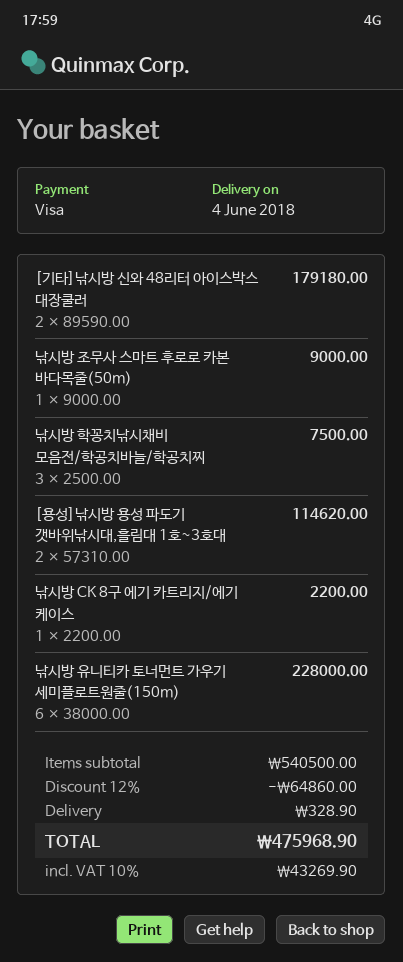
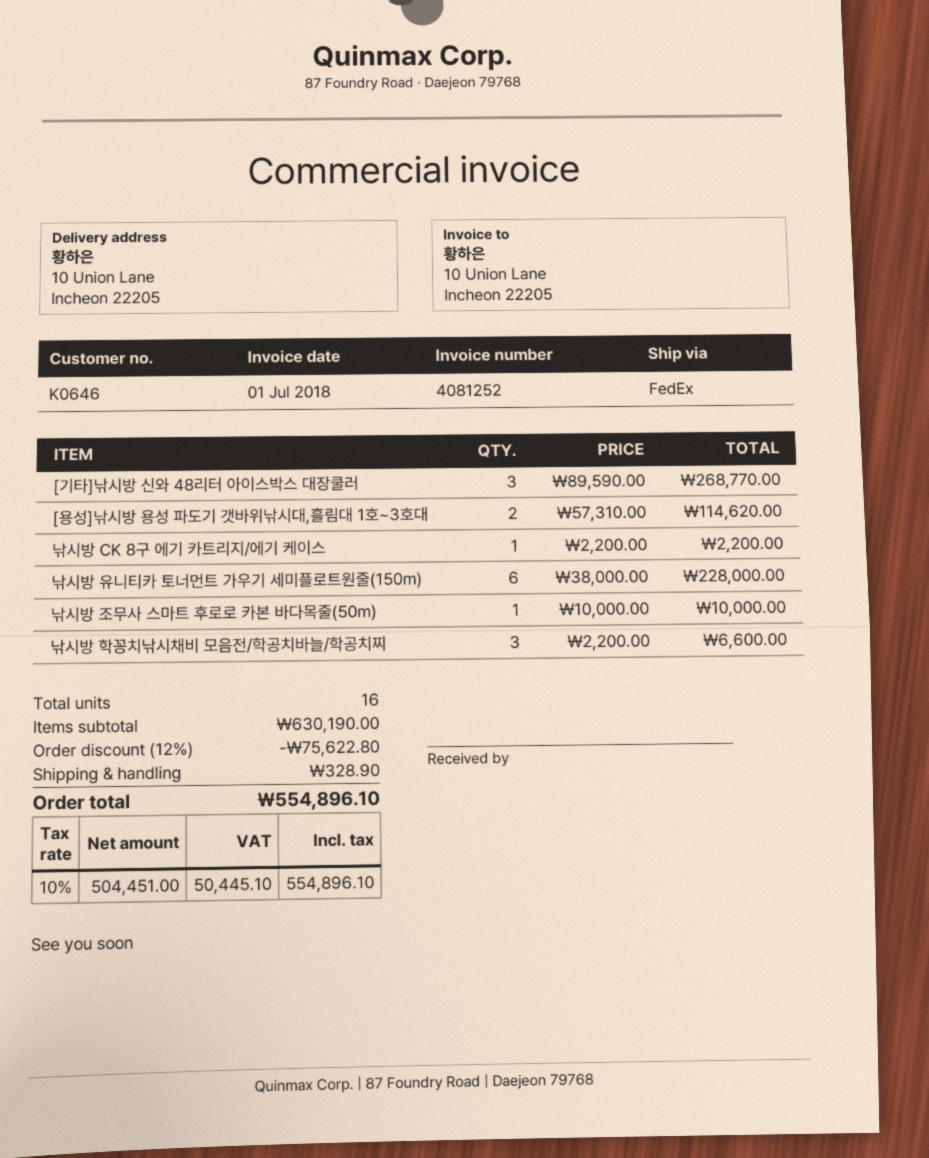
[기타]낚시방 신와 48리터 아이스박스 대장쿨러: 2 x 89590.00 = 179180.00 -> 3 x 89590.00 = 268770.00
낚시방 조무사 스마트 후로로 카본 바다목줄(50m): 1 x 9000.00 = 9000.00 -> 1 x 10000.00 = 10000.00
낚시방 학꽁치낚시채비 모음전/학공치바늘/학공치찌: 3 x 2500.00 = 7500.00 -> 3 x 2200.00 = 6600.00
subtotal: 540500.00 -> 630190.00
discount: 12% = 64860.00 -> 12% = 75622.80
tax: 10% = 43269.90 -> 10% = 50445.10
total: 475968.90 -> 554896.10

